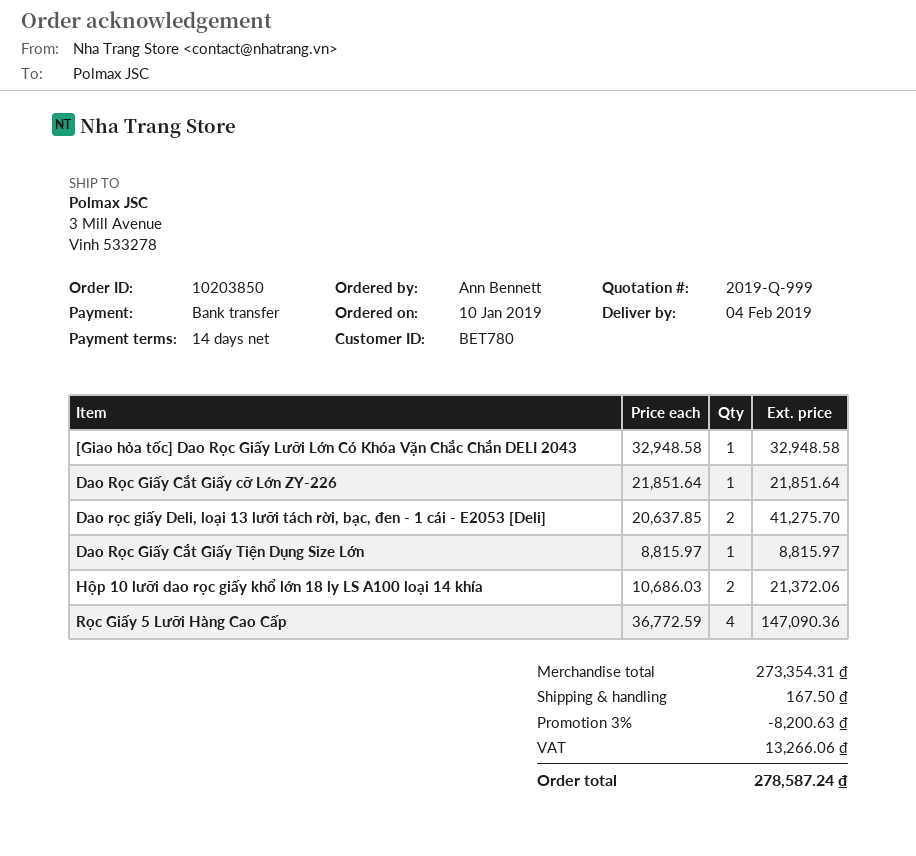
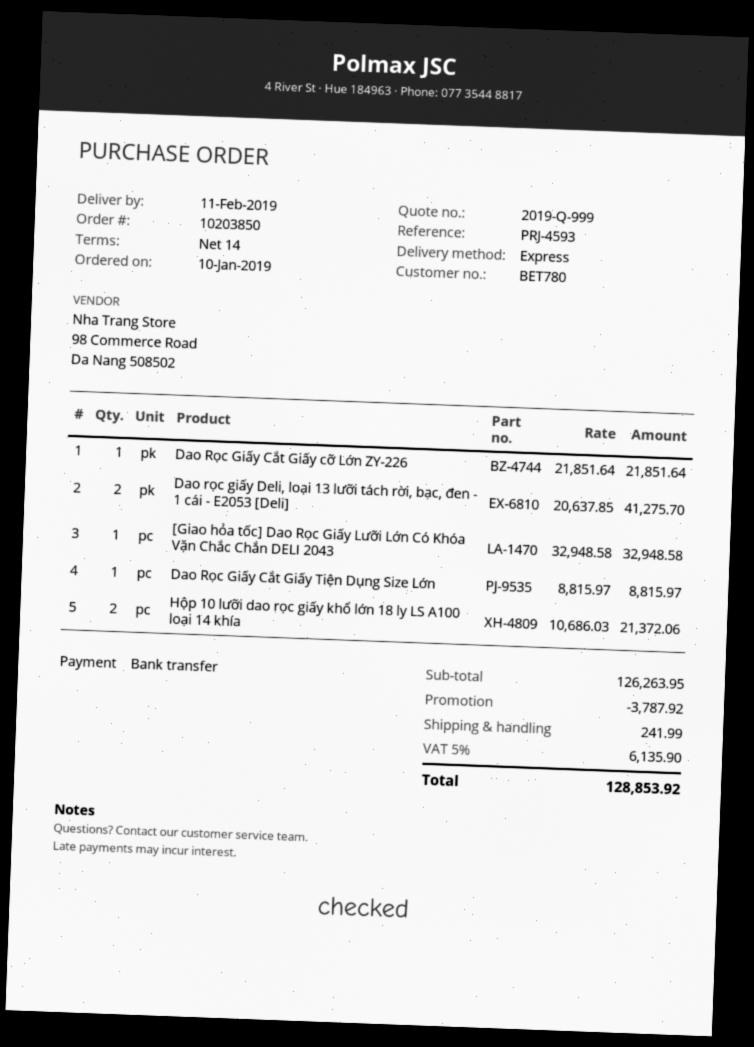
delivery date: 2019-02-04 -> 2019-02-11
Rọc Giấy 5 Lưỡi Hàng Cao Cấp: 4 x 36772.59 = 147090.36 -> none
subtotal: 273354.31 -> 126263.95
discount: 8200.63 -> 3787.92
shipping: 167.50 -> 241.99
tax: 13266.06 -> 6135.90
total: 278587.24 -> 128853.92

